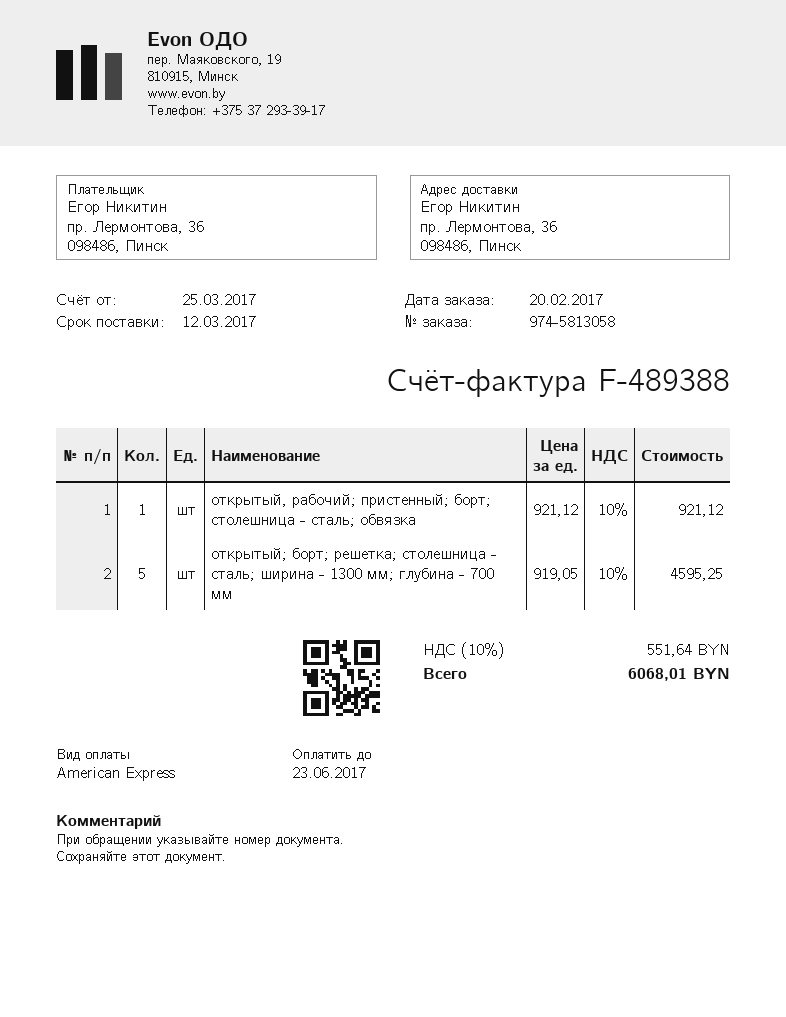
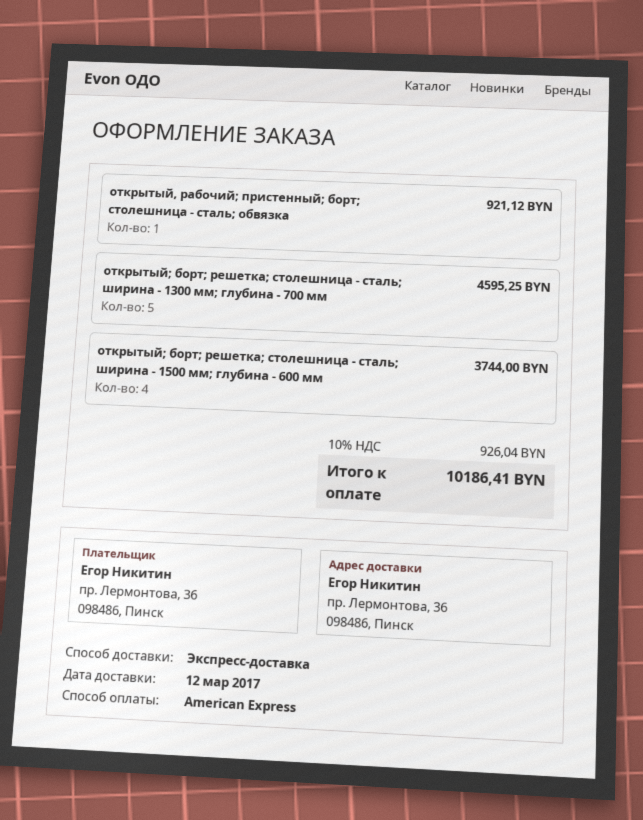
открытый; борт; решетка; столешница - сталь; ширина - 1500 мм; глубина - 600 мм: none -> 4 for 3744.00
tax: 10% = 551.64 -> 10% = 926.04
total: 6068.01 -> 10186.41

